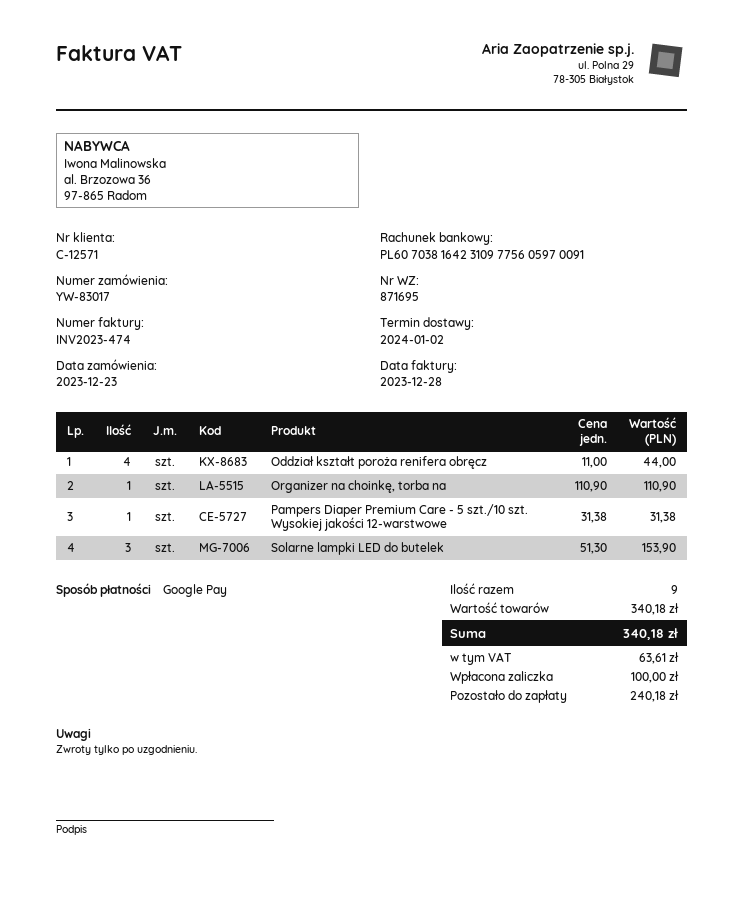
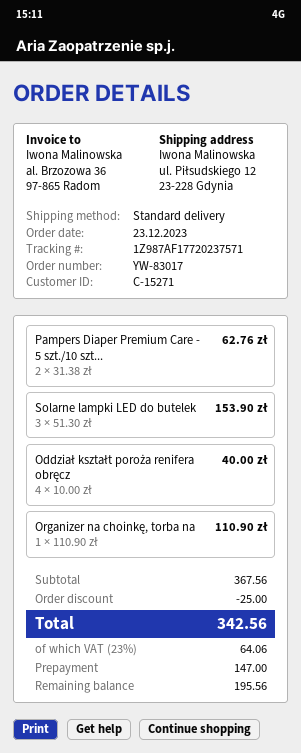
customer number: C-12571 -> C-15271
Oddział kształt poroża renifera obręcz: 4 x 11.00 = 44.00 -> 4 x 10.00 = 40.00
Pampers Diaper Premium Care - 5 szt./10 szt. Wysokiej jakości 12-warstwowe: 1 x 31.38 = 31.38 -> 2 x 31.38 = 62.76
subtotal: 340.18 -> 367.56
discount: none -> 25.00
tax: 63.61 -> 64.06
total: 340.18 -> 342.56
deposit: 100.00 -> 147.00
balance: 240.18 -> 195.56

